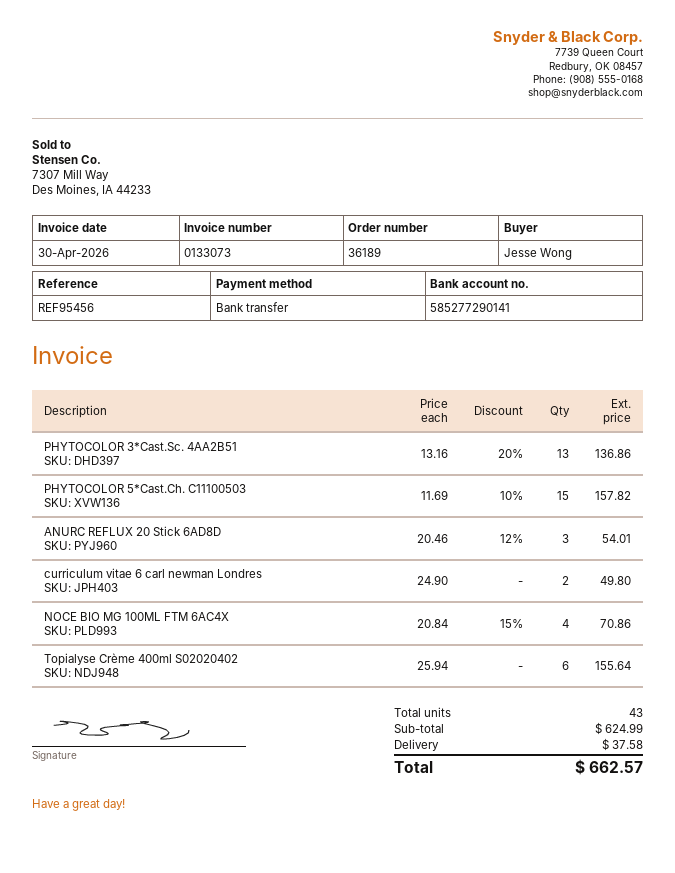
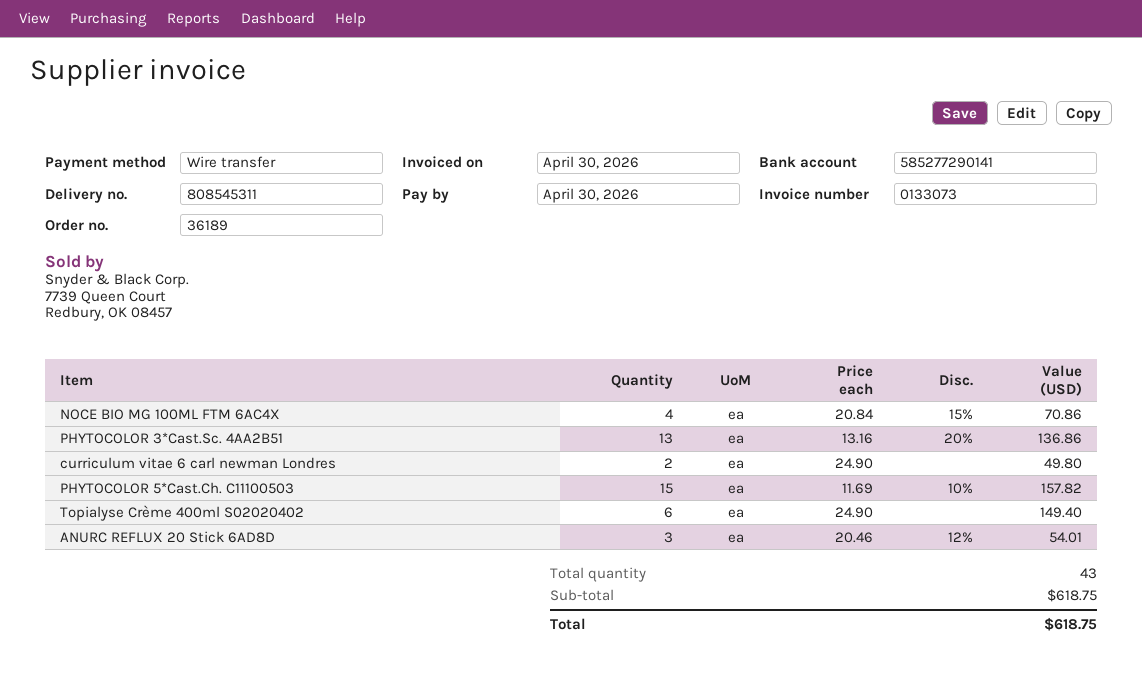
Topialyse Crème 400ml S02020402: 6 x 25.94 = 155.64 -> 6 x 24.90 = 149.40
subtotal: 624.99 -> 618.75
shipping: 37.58 -> none
total: 662.57 -> 618.75

